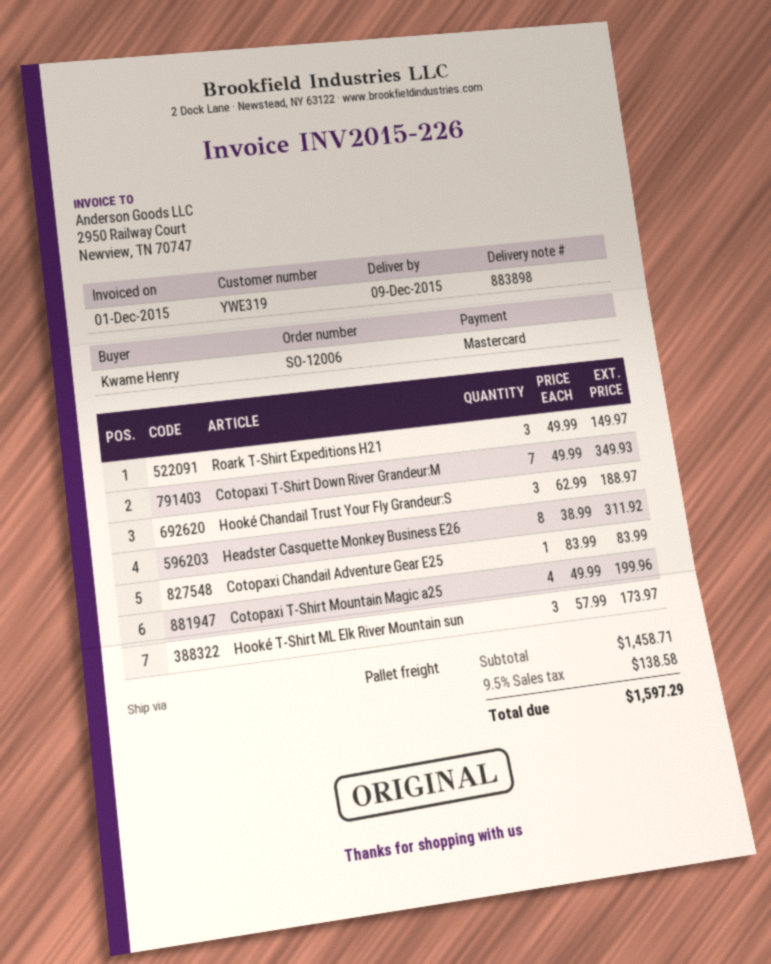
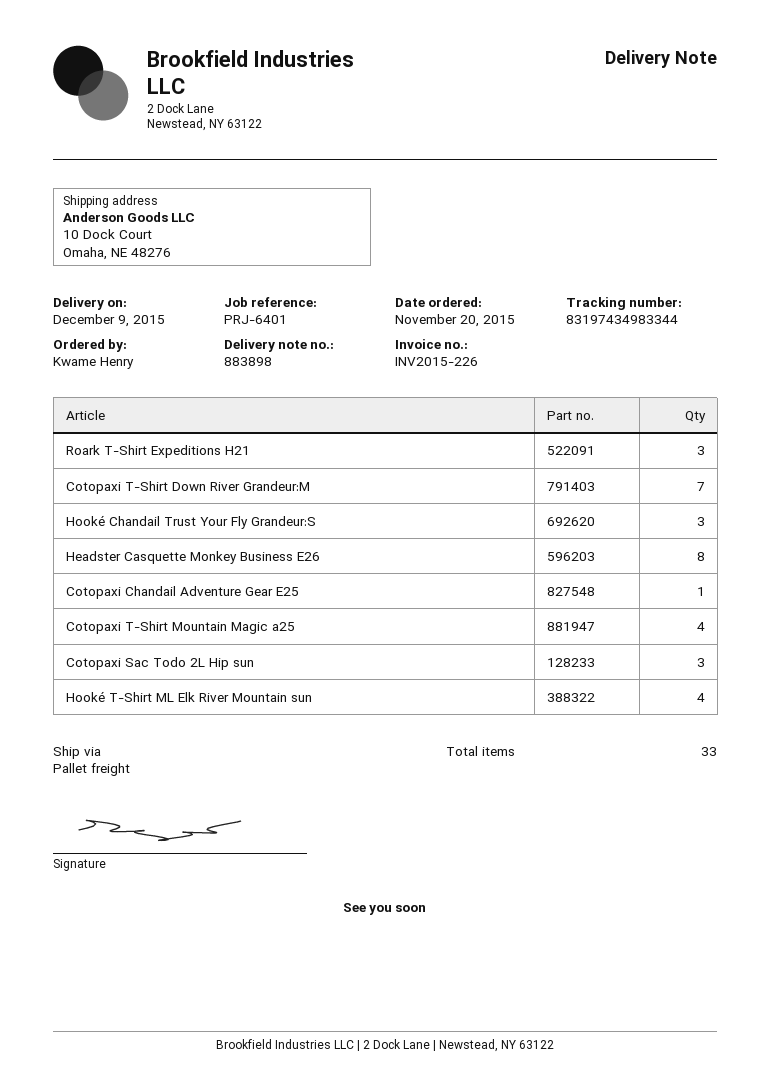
Hooké T-Shirt ML Elk River Mountain sun: 3 -> 4
Cotopaxi Sac Todo 2L Hip sun: none -> 3

